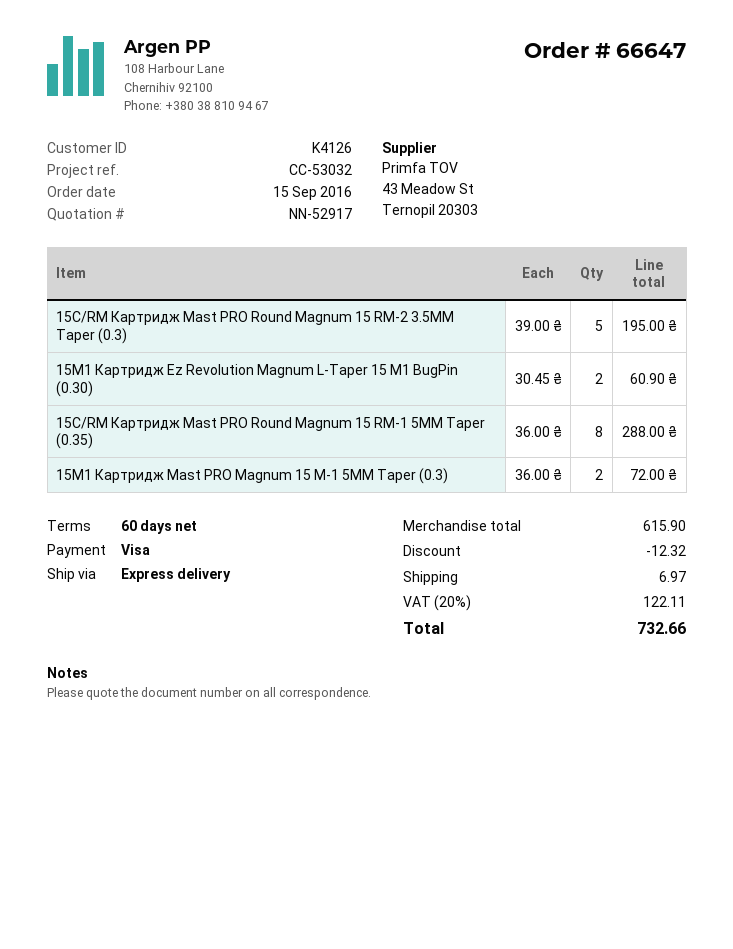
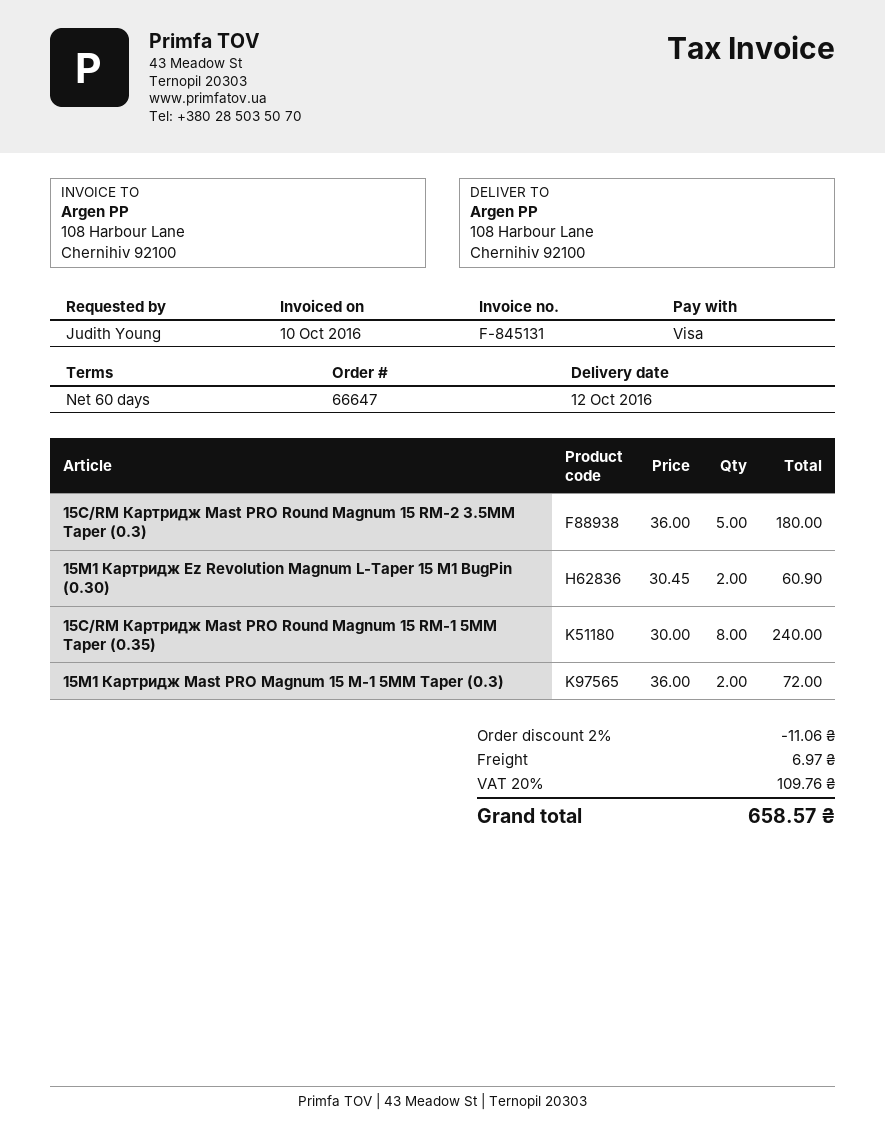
15C/RM Картридж Mast PRO Round Magnum 15 RM-2 3.5MM Taper (0.3): 5 x 39.00 = 195.00 -> 5 x 36.00 = 180.00
15C/RM Картридж Mast PRO Round Magnum 15 RM-1 5MM Taper (0.35): 8 x 36.00 = 288.00 -> 8 x 30.00 = 240.00
discount: 12.32 -> 11.06
tax: 20% = 122.11 -> 20% = 109.76
total: 732.66 -> 658.57

